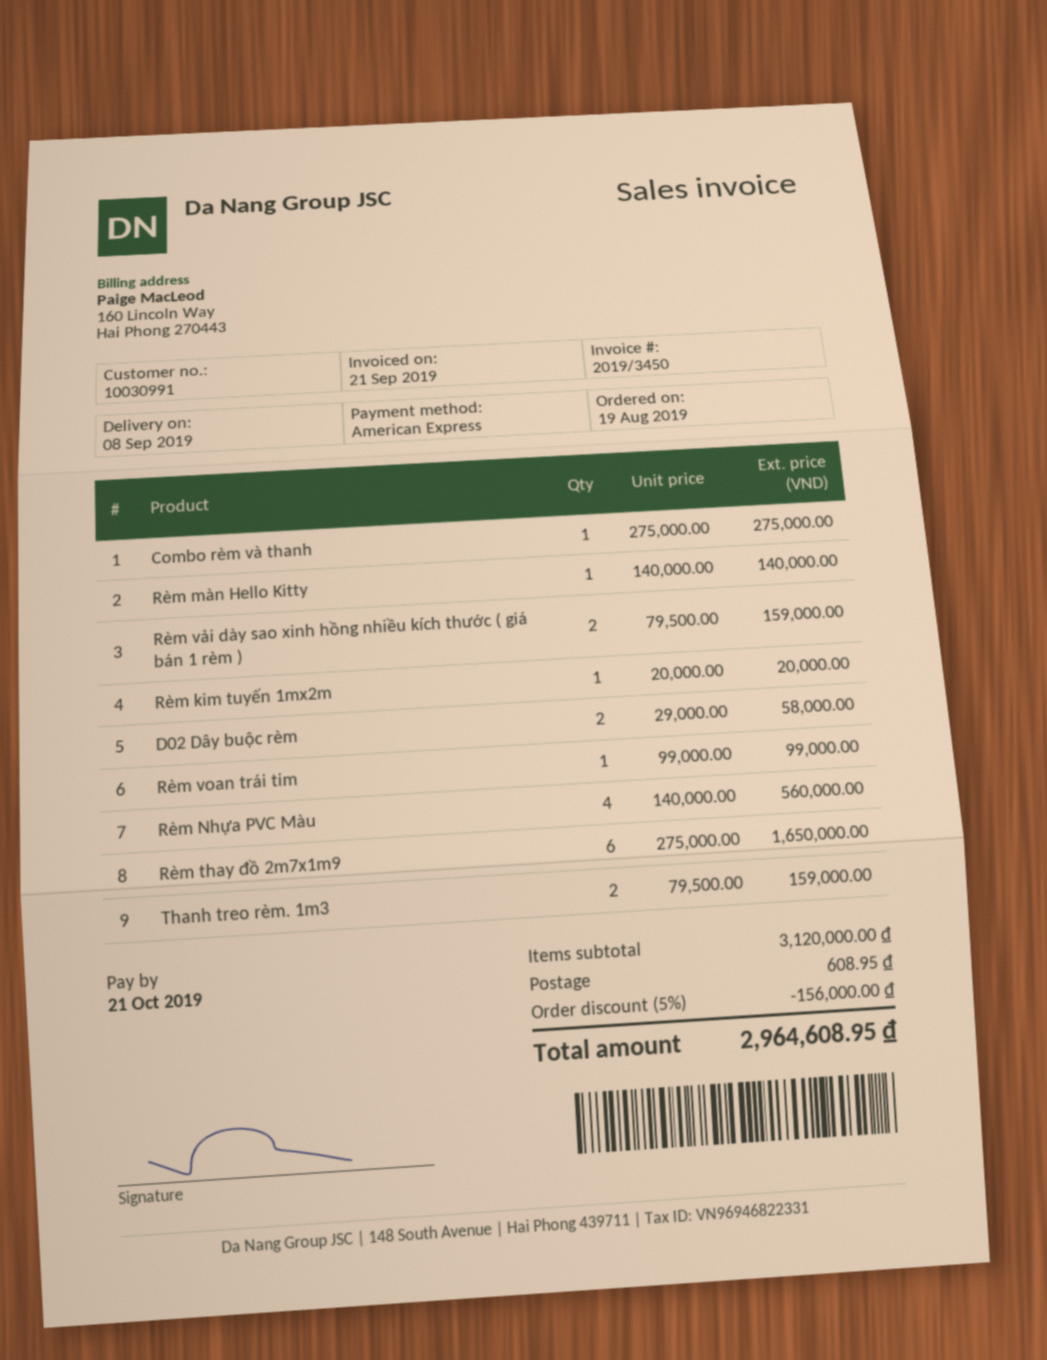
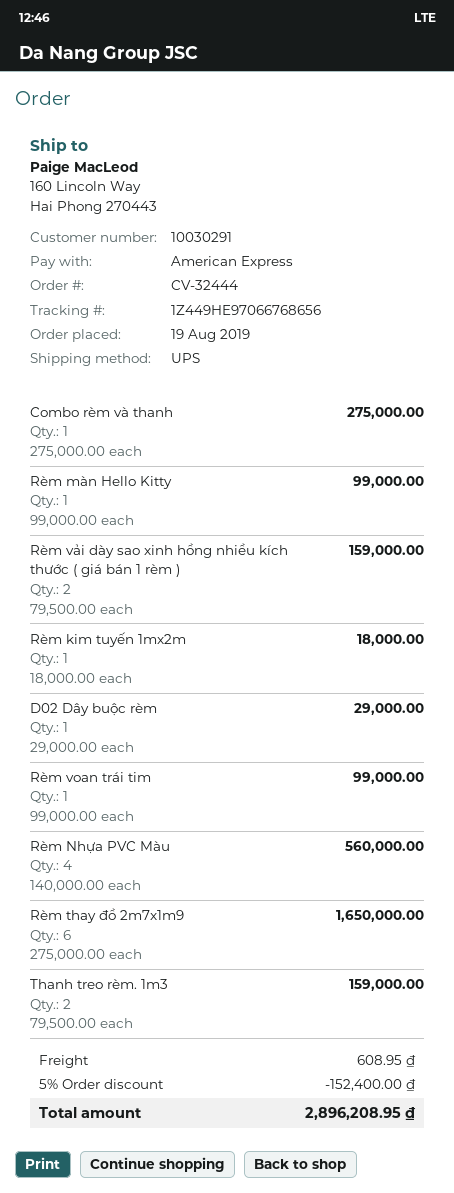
customer number: 10030991 -> 10030291
Rèm màn Hello Kitty: 1 x 140000.00 = 140000.00 -> 1 x 99000.00 = 99000.00
Rèm kim tuyến 1mx2m: 1 x 20000.00 = 20000.00 -> 1 x 18000.00 = 18000.00
D02 Dây buộc rèm: 2 x 29000.00 = 58000.00 -> 1 x 29000.00 = 29000.00
discount: 5% = 156000.00 -> 5% = 152400.00
total: 2964608.95 -> 2896208.95

